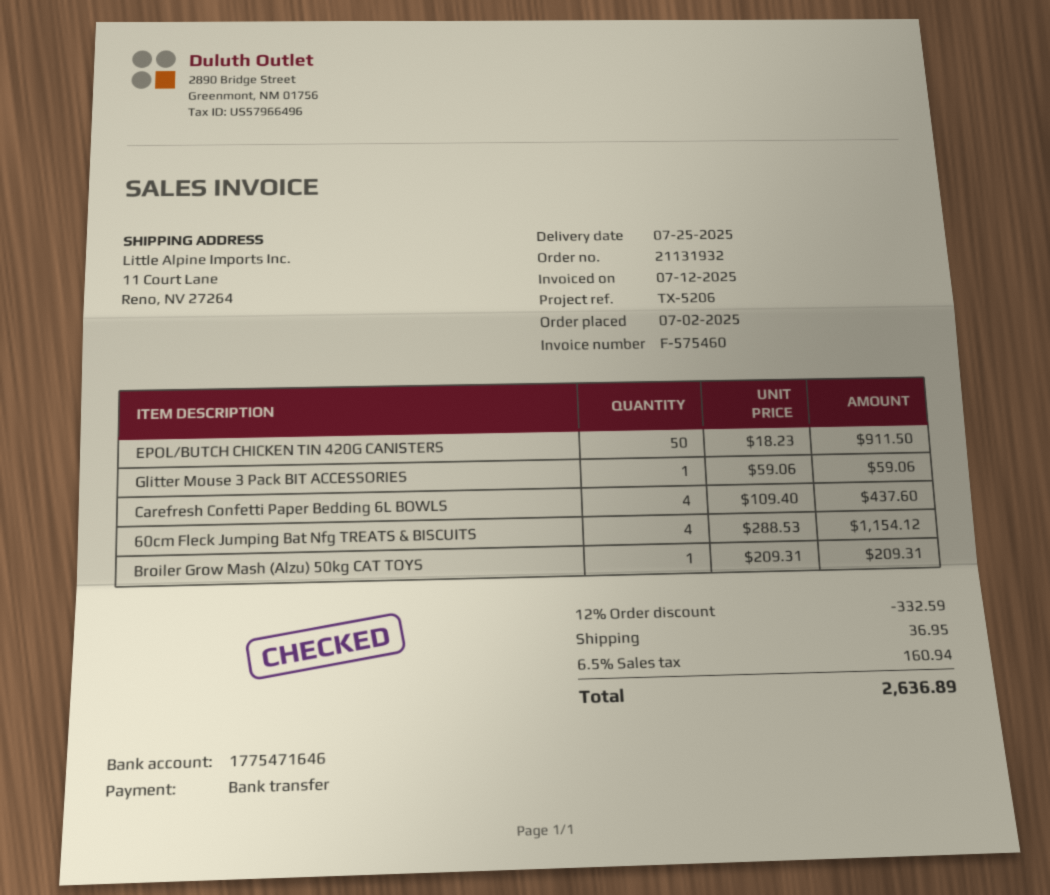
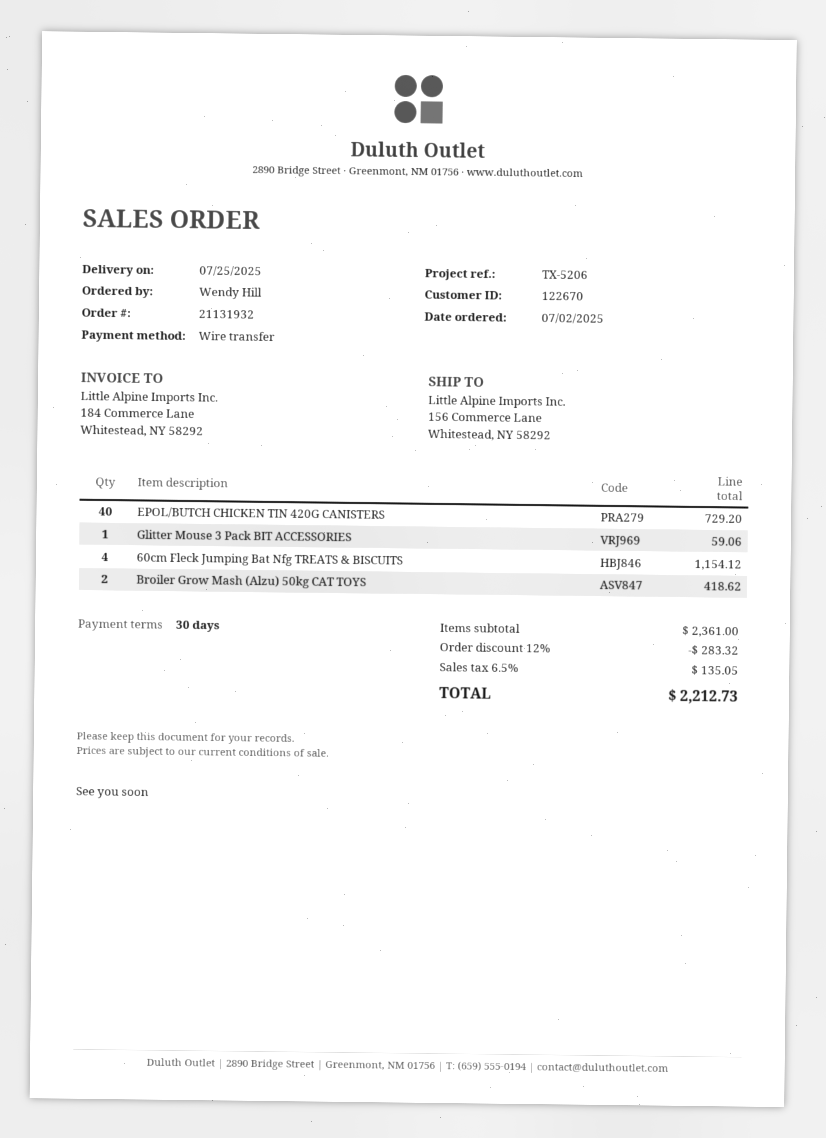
ship to: 11 Court Lane, Reno, NV 27264 -> 156 Commerce Lane, Whitestead, NY 58292
EPOL/BUTCH CHICKEN TIN 420G CANISTERS: 50 for 911.50 -> 40 for 729.20
Carefresh Confetti Paper Bedding 6L BOWLS: 4 for 437.60 -> none
Broiler Grow Mash (Alzu) 50kg CAT TOYS: 1 for 209.31 -> 2 for 418.62
discount: 12% = 332.59 -> 12% = 283.32
shipping: 36.95 -> none
tax: 6.5% = 160.94 -> 6.5% = 135.05
total: 2636.89 -> 2212.73

